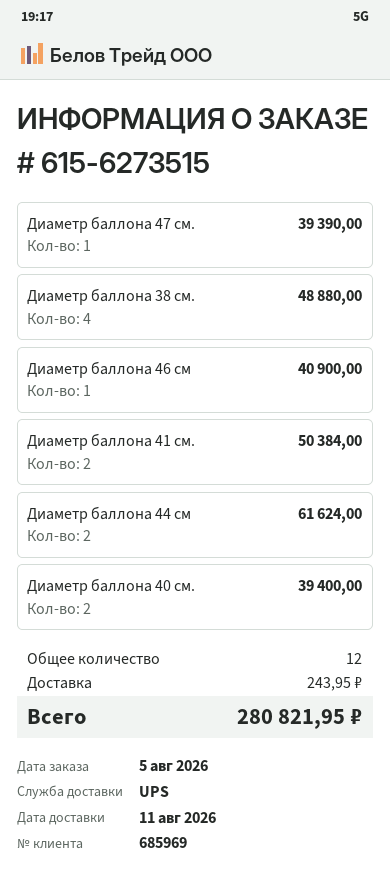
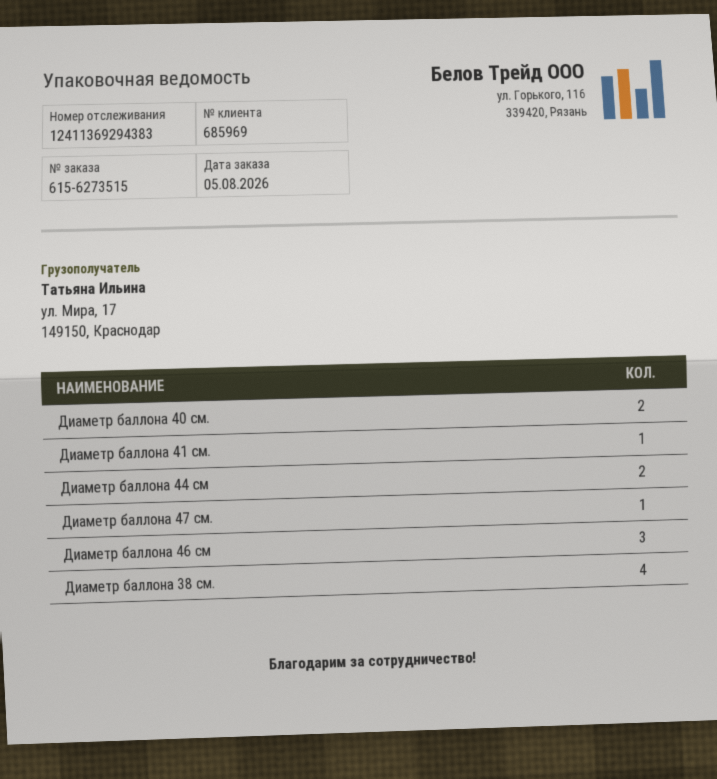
Диаметр баллона 46 см: 1 -> 3
Диаметр баллона 41 см.: 2 -> 1

